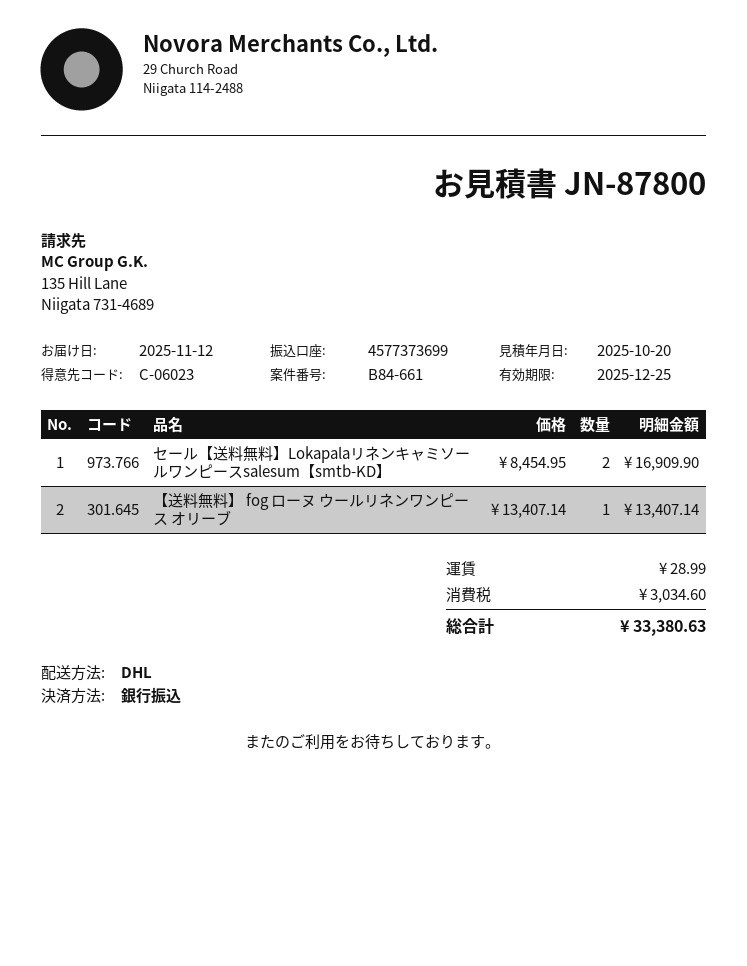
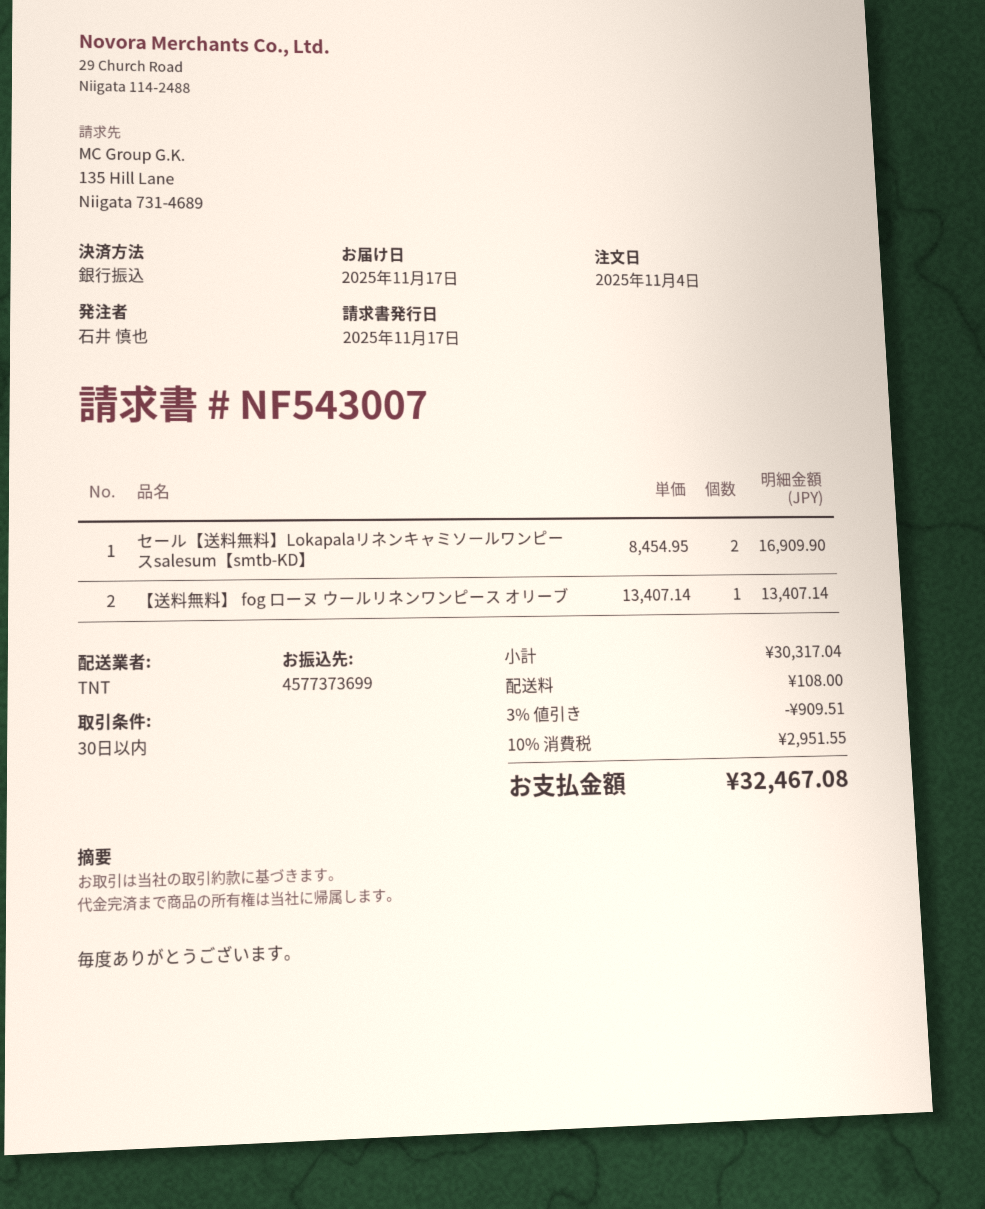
delivery date: 2025-11-12 -> 2025-11-17
shipping method: DHL -> TNT
discount: none -> 3% = 909.51
shipping: 28.99 -> 108.00
tax: 3034.60 -> 2951.55
total: 33380.63 -> 32467.08

